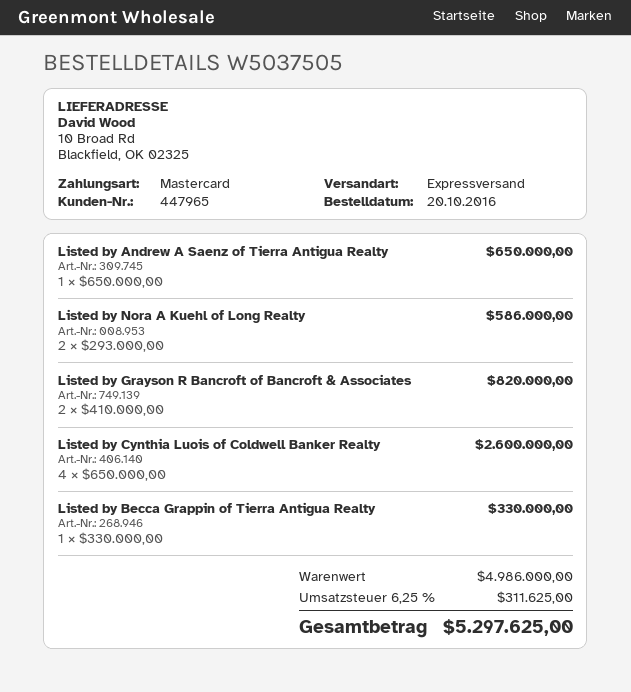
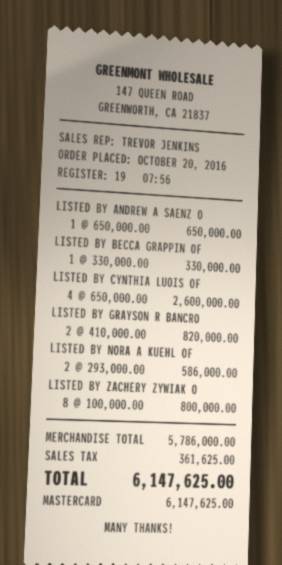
LISTED BY ZACHERY ZYWIAK O: none -> 8 x 100000.00 = 800000.00
subtotal: 4986000.00 -> 5786000.00
tax: 311625.00 -> 361625.00
total: 5297625.00 -> 6147625.00

